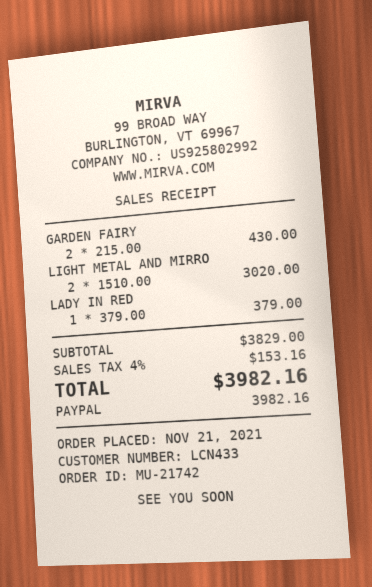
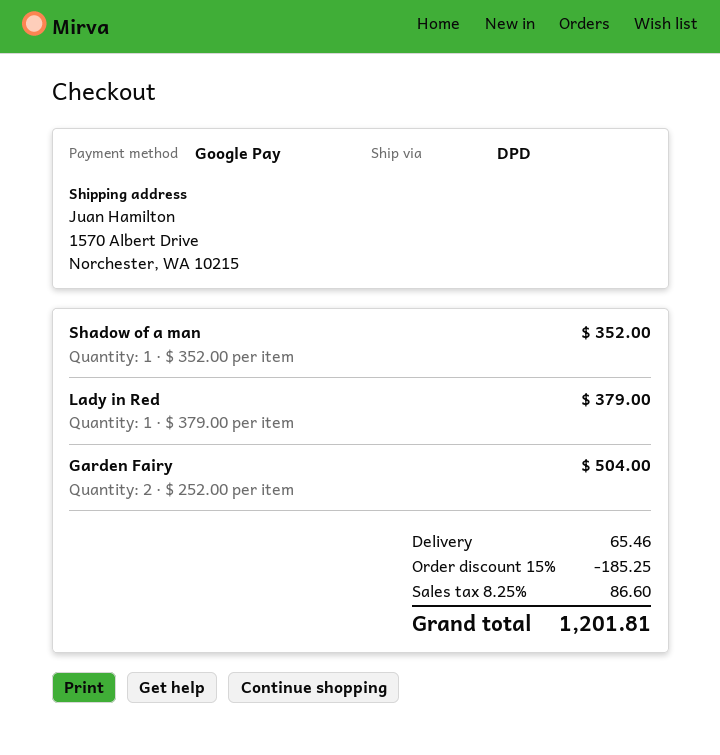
payment method: PayPal -> Google Pay
GARDEN FAIRY: 2 x 215.00 = 430.00 -> 2 x 252.00 = 504.00
LIGHT METAL AND MIRRO: 2 x 1510.00 = 3020.00 -> none
Shadow of a man: none -> 1 x 352.00 = 352.00
discount: none -> 15% = 185.25
shipping: none -> 65.46
tax: 4% = 153.16 -> 8.25% = 86.60
total: 3982.16 -> 1201.81

